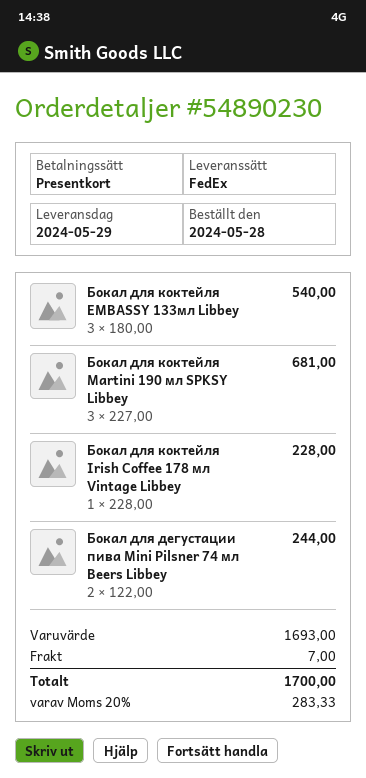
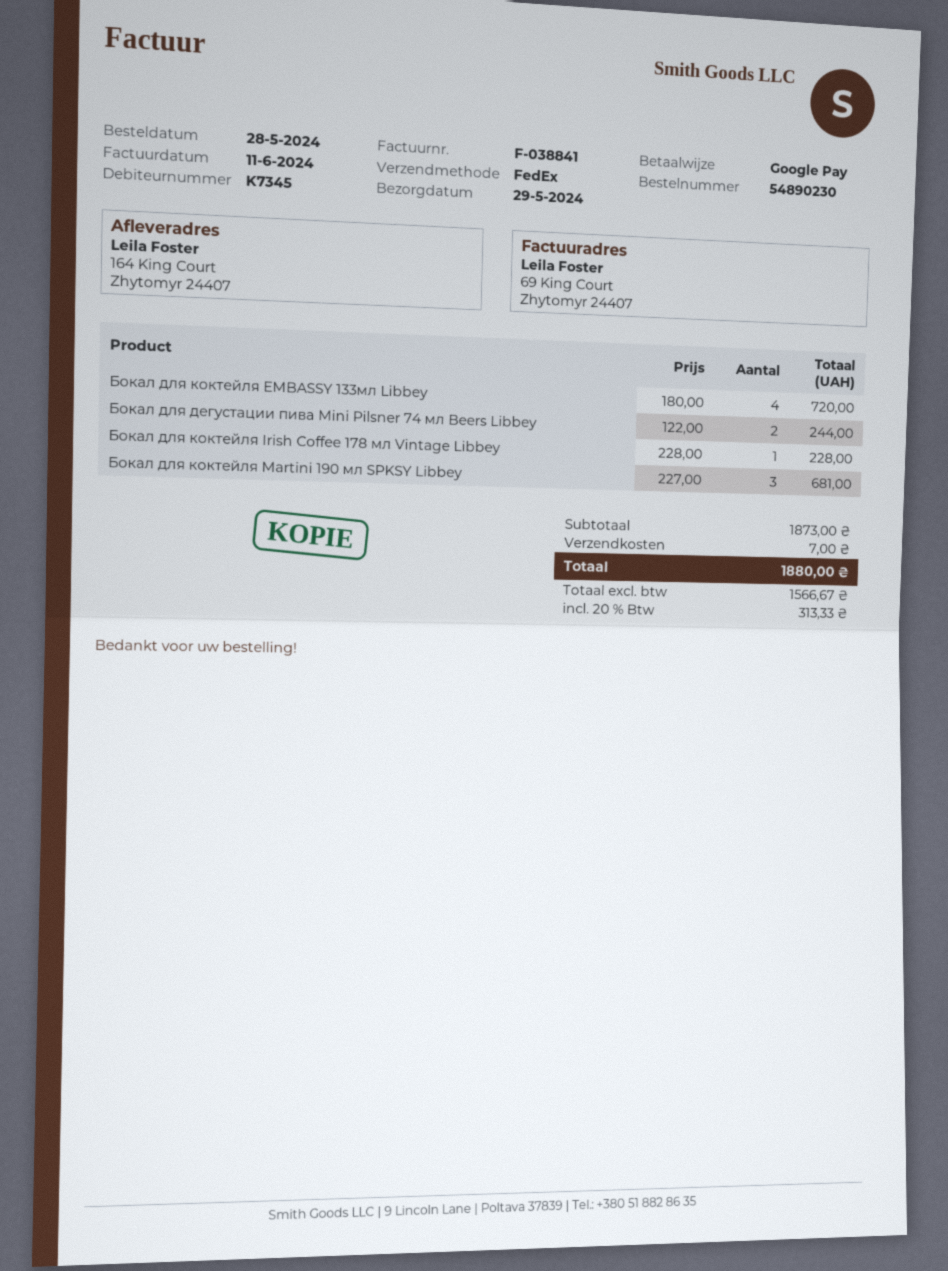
payment method: gift card -> Google Pay
Бокал для коктейля EMBASSY 133мл Libbey: 3 x 180.00 = 540.00 -> 4 x 180.00 = 720.00
subtotal: 1693.00 -> 1873.00
tax: 20% = 283.33 -> 20% = 313.33
total: 1700.00 -> 1880.00

